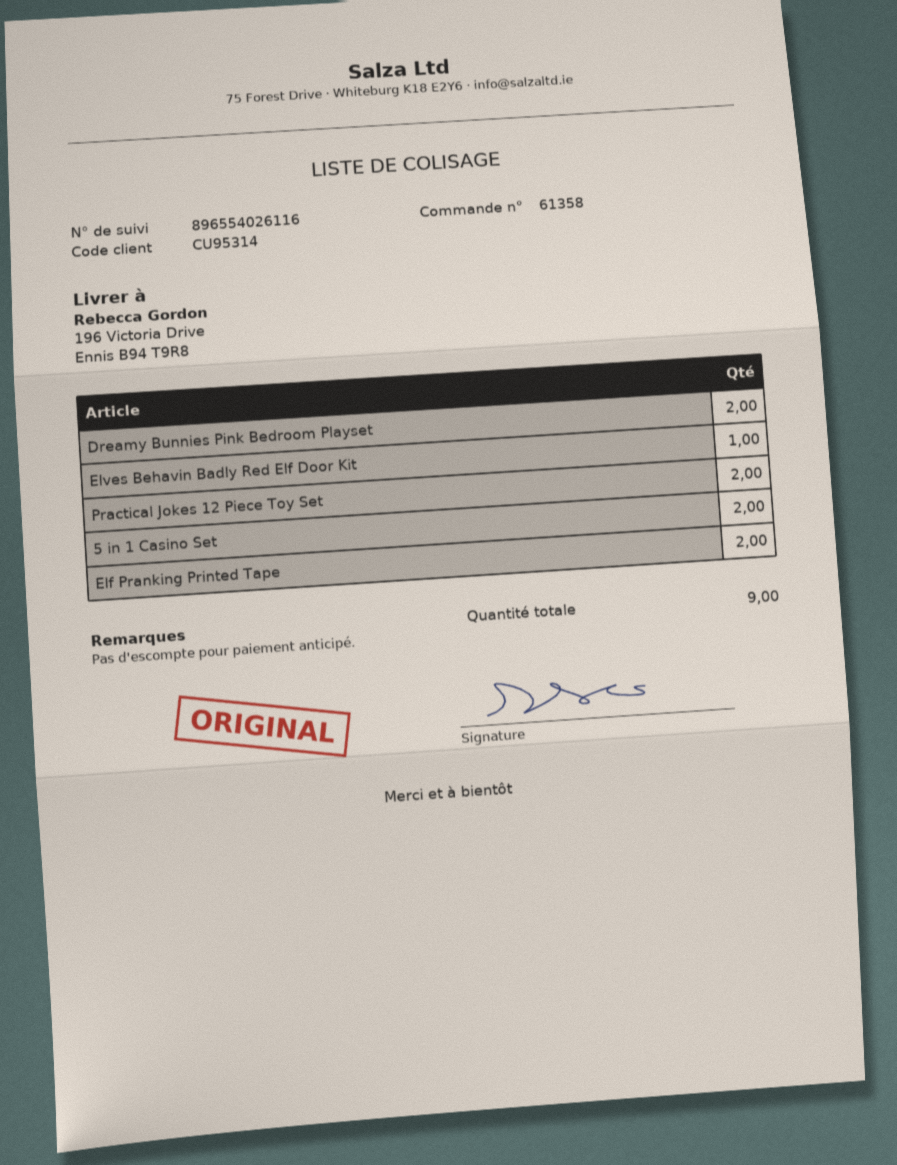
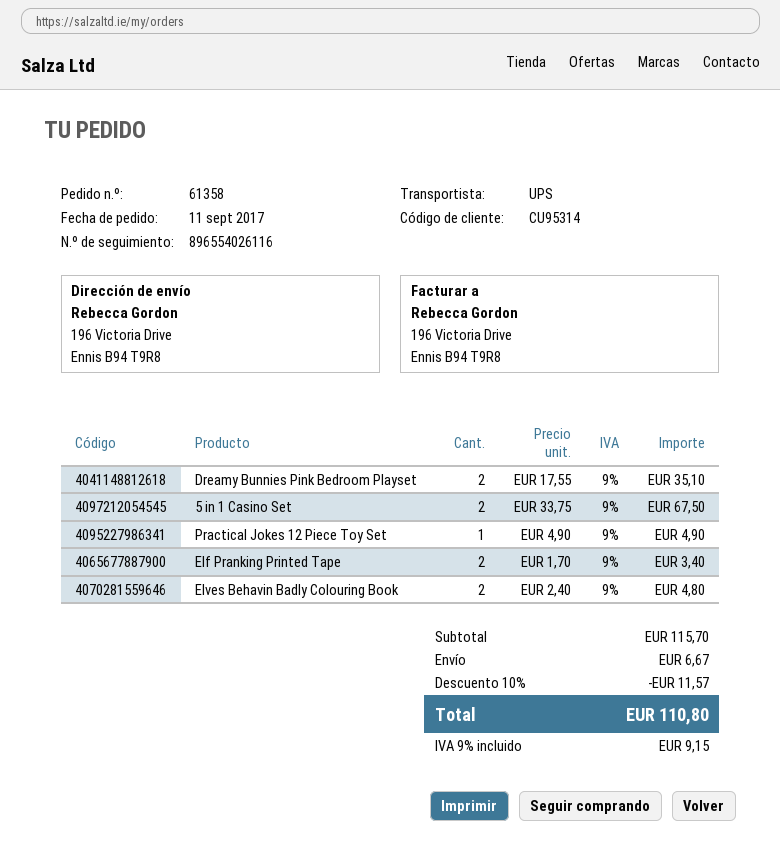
Elves Behavin Badly Red Elf Door Kit: 1 -> none
Practical Jokes 12 Piece Toy Set: 2 -> 1
Elves Behavin Badly Colouring Book: none -> 2

